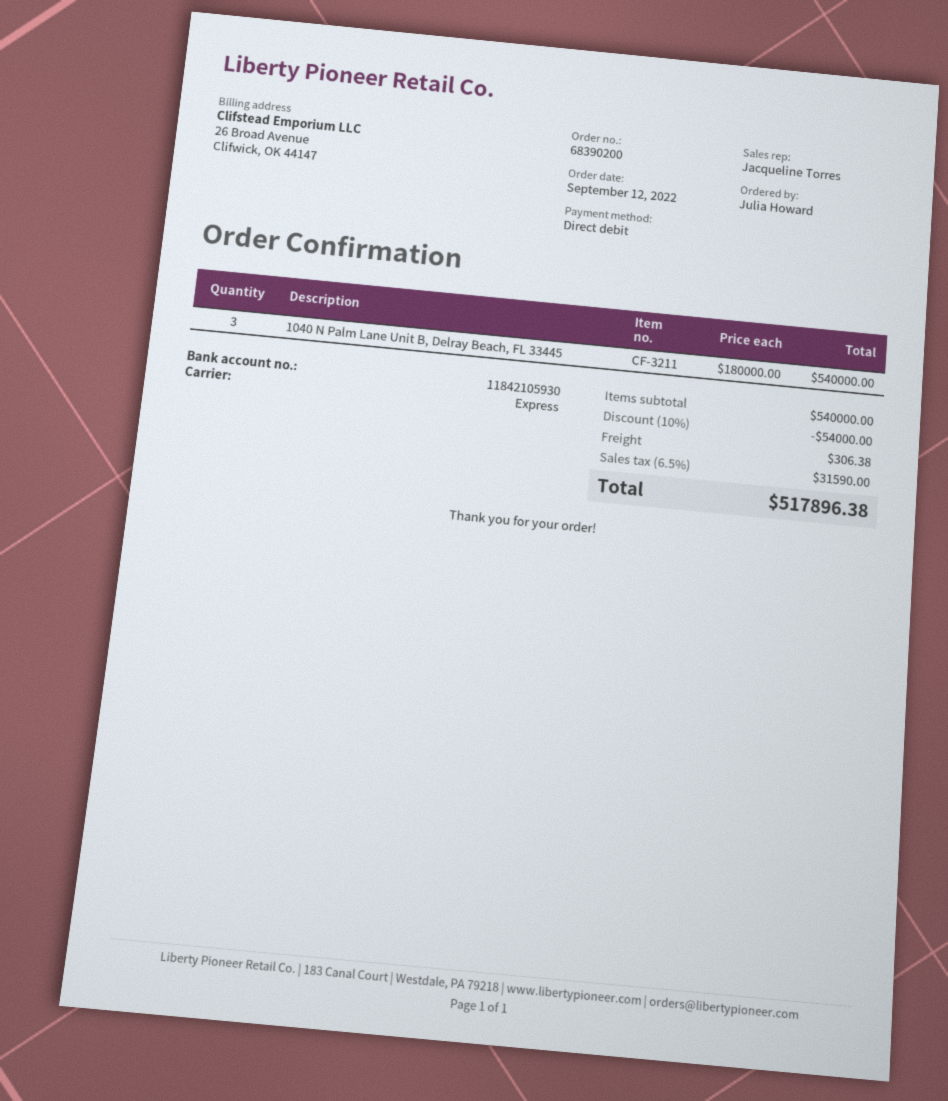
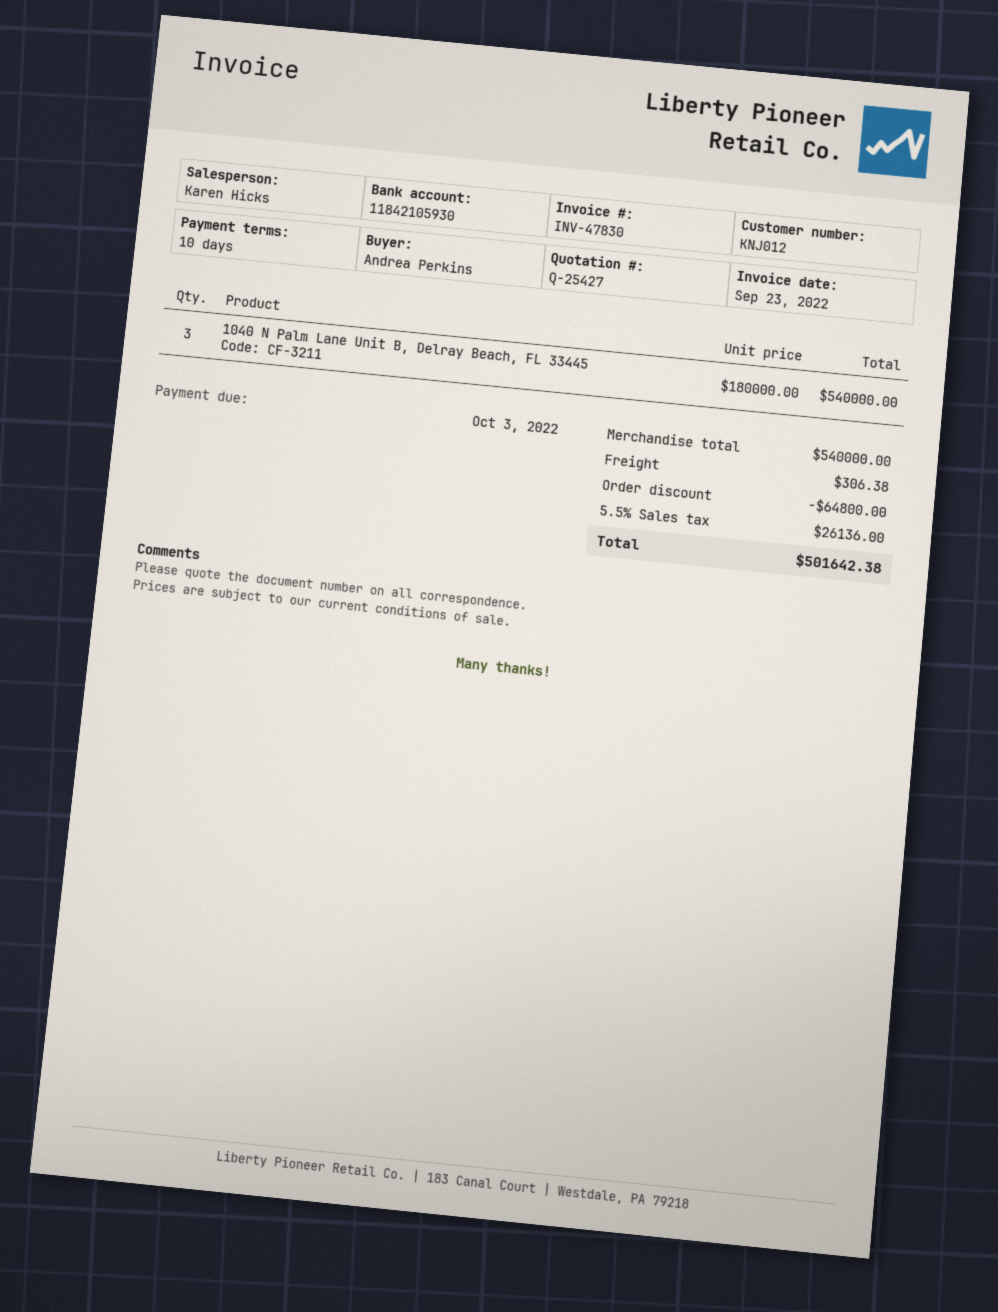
ordered by: Julia Howard -> Andrea Perkins
sales rep: Jacqueline Torres -> Karen Hicks
discount: 54000.00 -> 64800.00
tax: 6.5% = 31590.00 -> 5.5% = 26136.00
total: 517896.38 -> 501642.38

